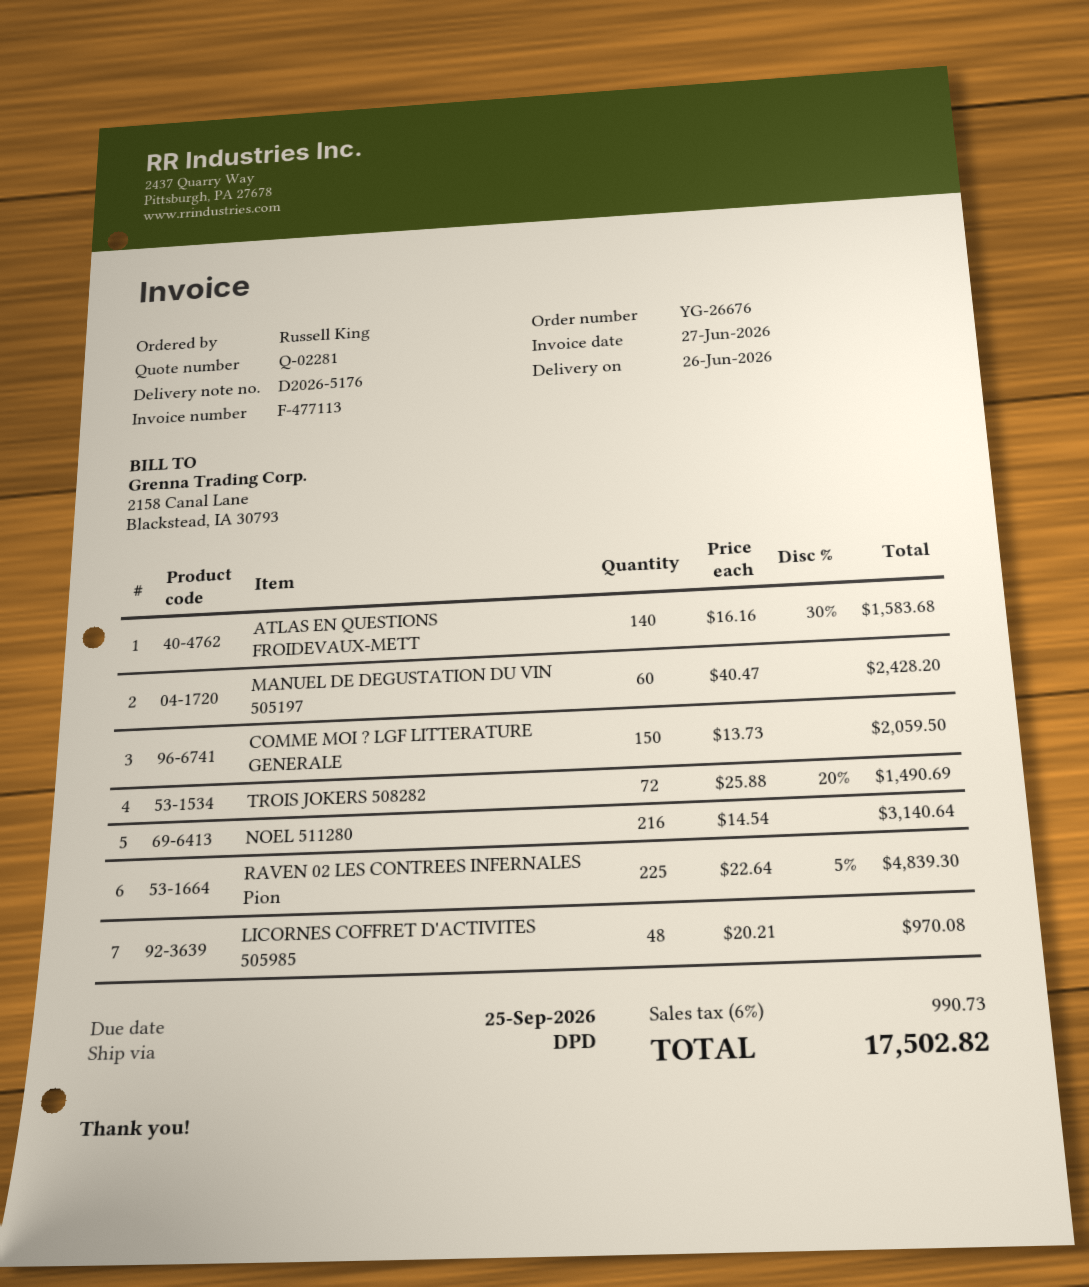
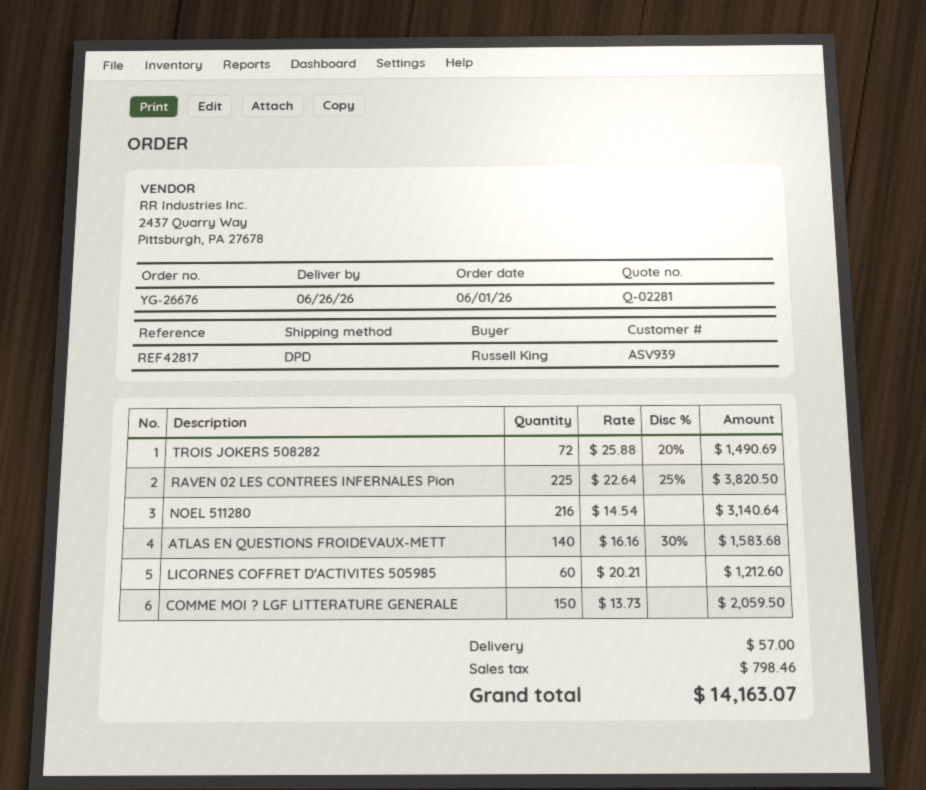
MANUEL DE DEGUSTATION DU VIN 505197: 60 x 40.47 = 2428.20 -> none
RAVEN 02 LES CONTREES INFERNALES Pion: 225 x 22.64 - 5% = 4839.30 -> 225 x 22.64 - 25% = 3820.50
LICORNES COFFRET D'ACTIVITES 505985: 48 x 20.21 = 970.08 -> 60 x 20.21 = 1212.60
shipping: none -> 57.00
tax: 990.73 -> 798.46
total: 17502.82 -> 14163.07

